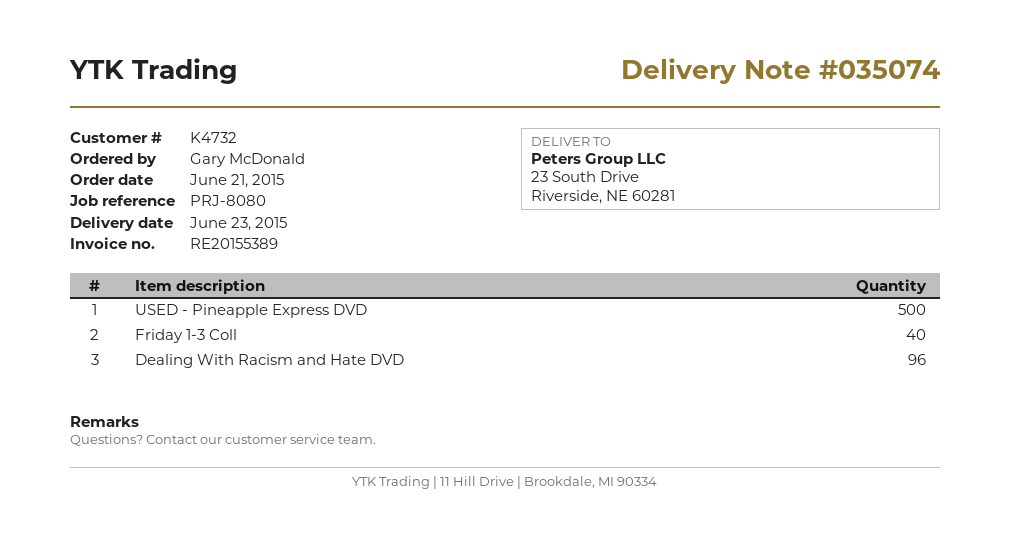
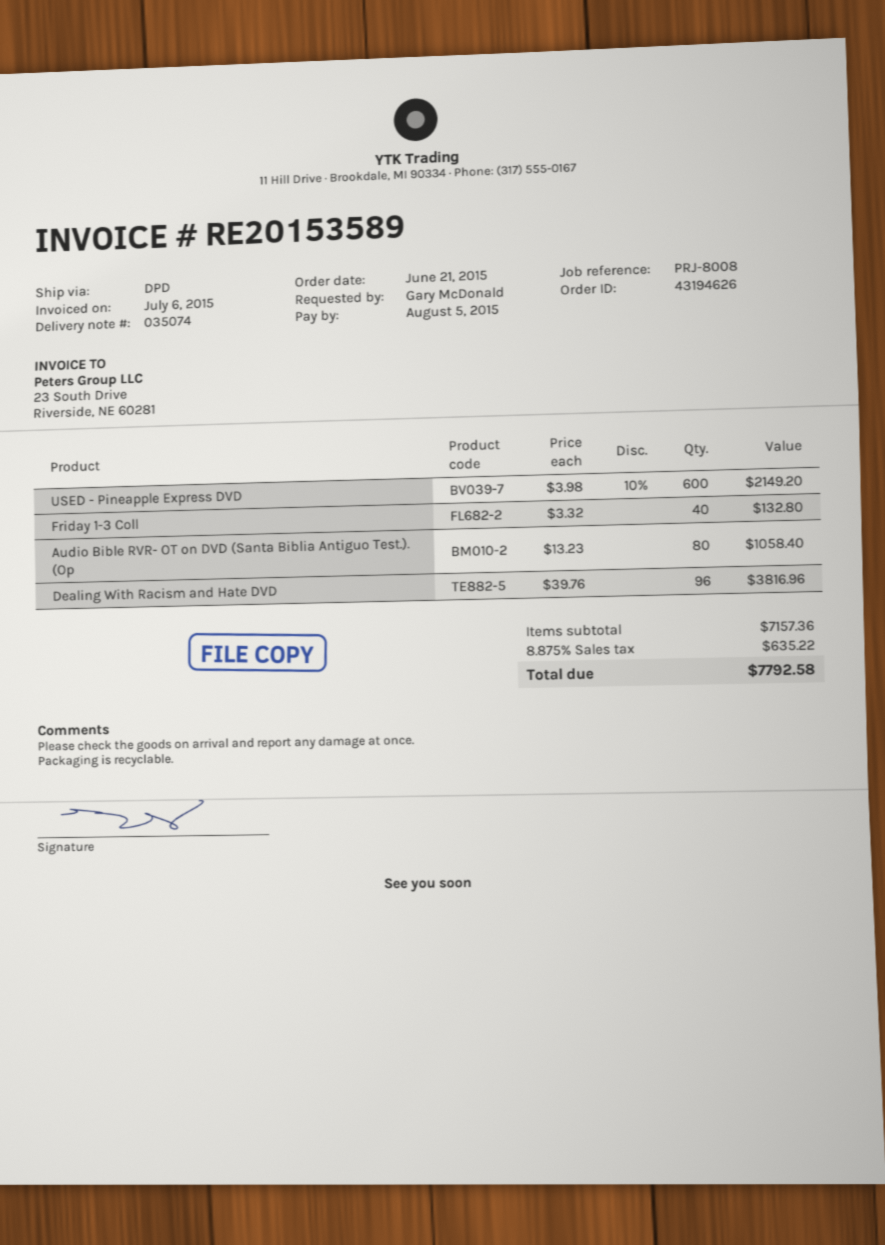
invoice number: RE20155389 -> RE20153589
reference: PRJ-8080 -> PRJ-8008
USED - Pineapple Express DVD: 500 -> 600
Audio Bible RVR- OT on DVD (Santa Biblia Antiguo Test.). (Op: none -> 80

